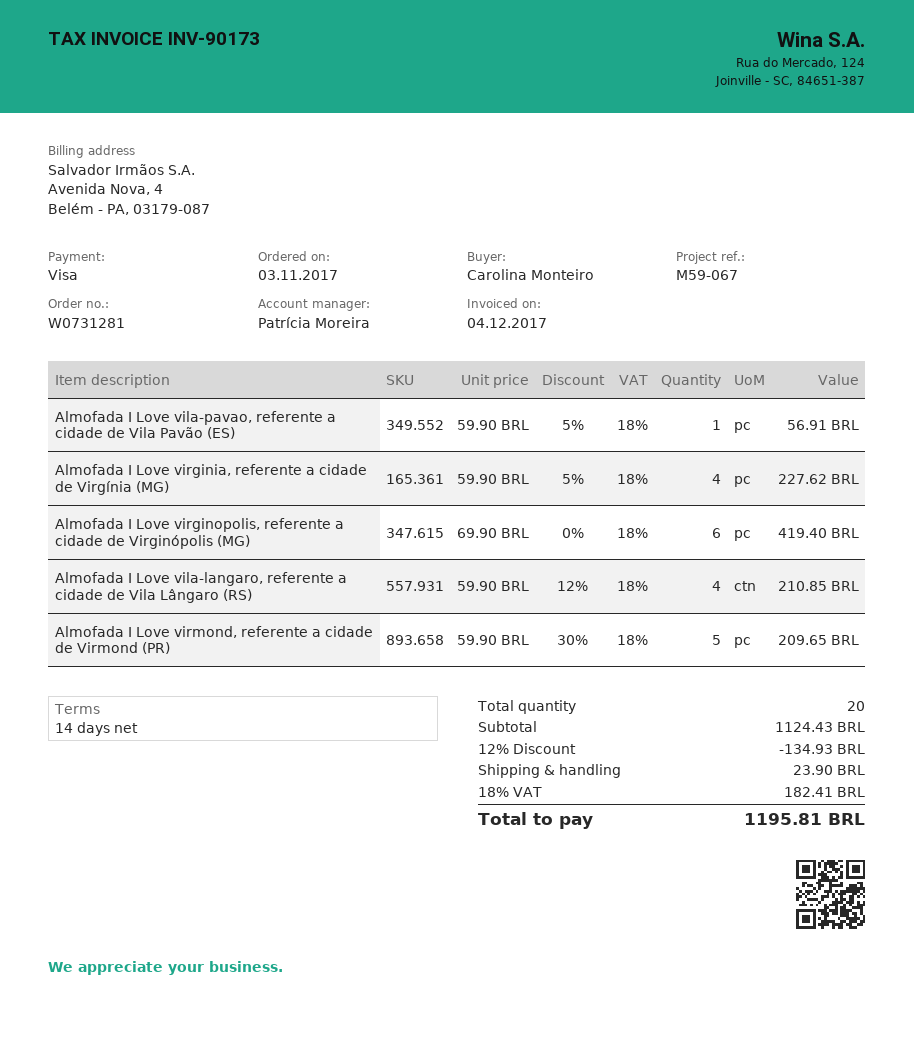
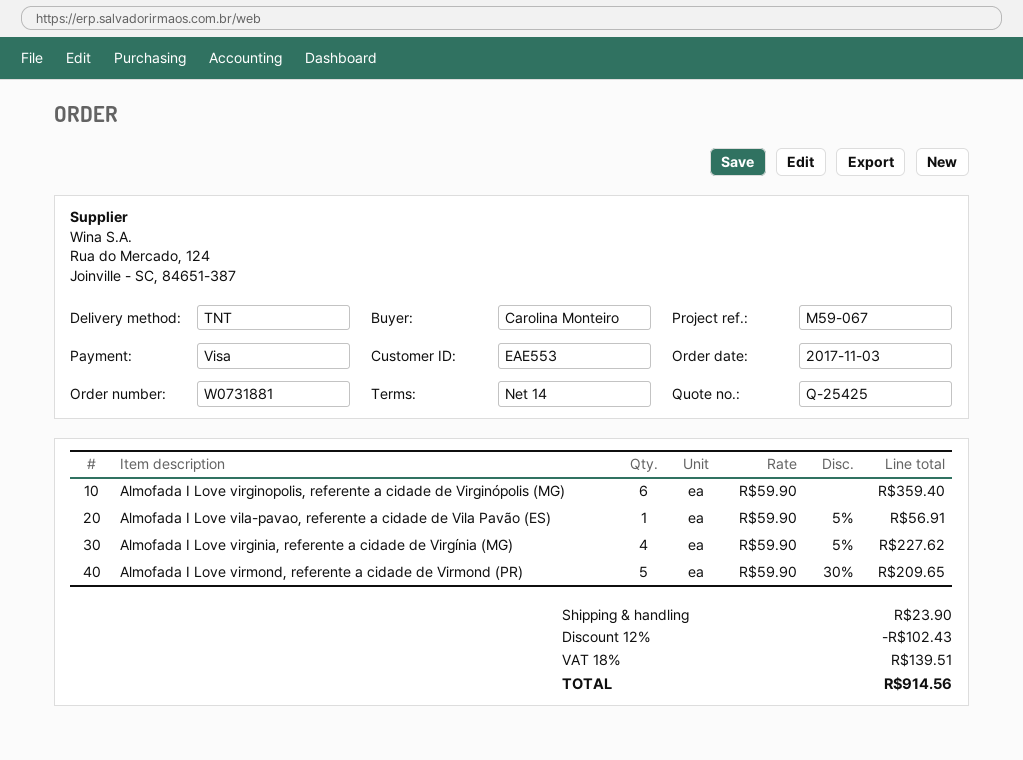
order number: W0731281 -> W0731881
Almofada I Love virginopolis, referente a cidade de Virginópolis (MG): 6 x 69.90 = 419.40 -> 6 x 59.90 = 359.40
Almofada I Love vila-langaro, referente a cidade de Vila Lângaro (RS): 4 x 59.90 - 12% = 210.85 -> none
discount: 12% = 134.93 -> 12% = 102.43
tax: 18% = 182.41 -> 18% = 139.51
total: 1195.81 -> 914.56

